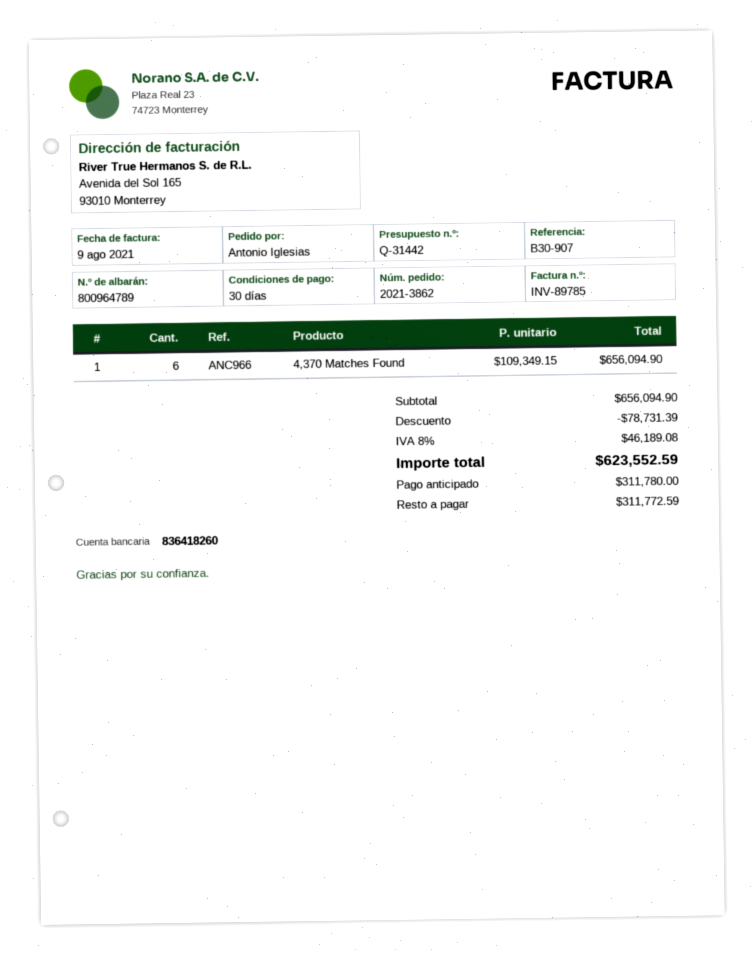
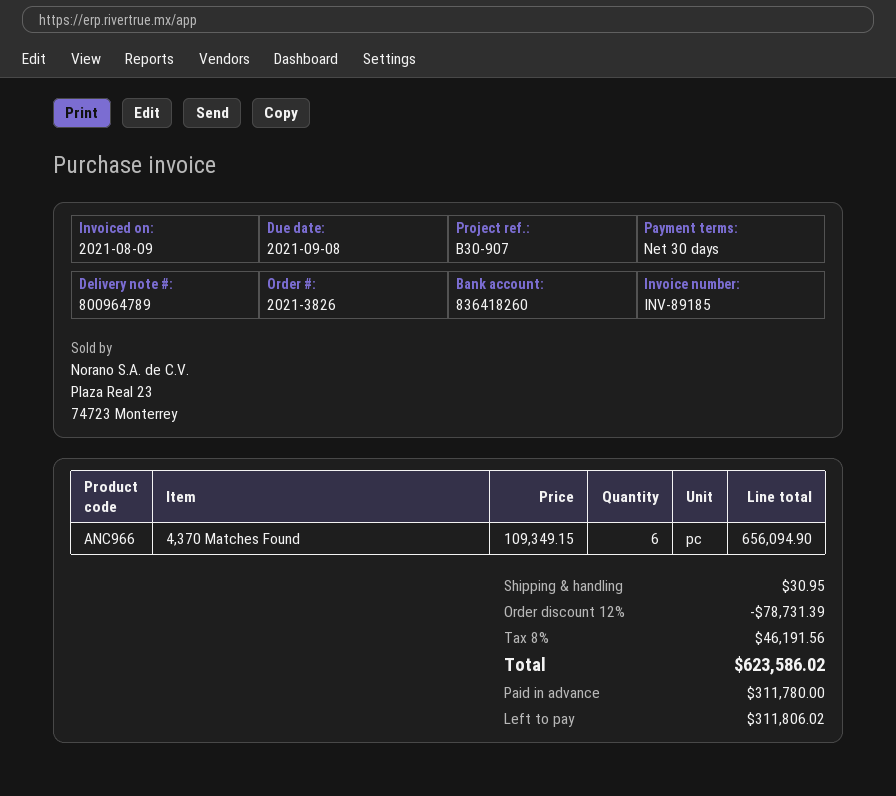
order number: 2021-3862 -> 2021-3826
invoice number: INV-89785 -> INV-89185
shipping: none -> 30.95
tax: 8% = 46189.08 -> 8% = 46191.56
total: 623552.59 -> 623586.02
balance: 311772.59 -> 311806.02

